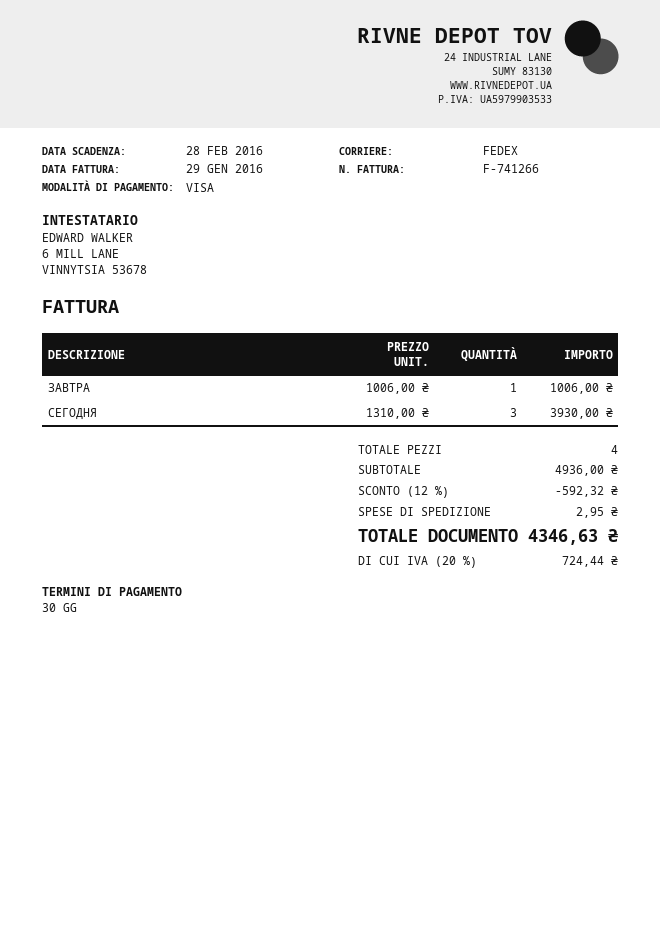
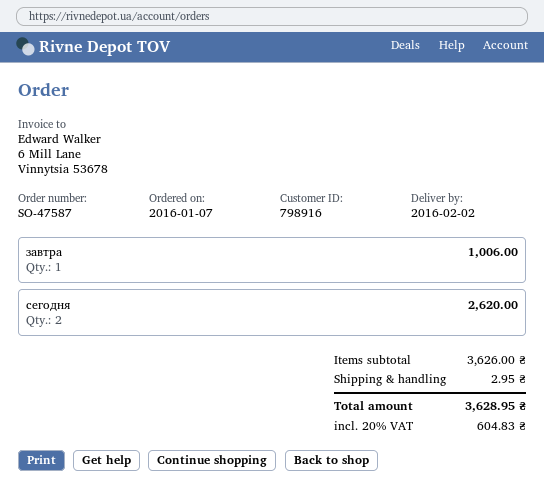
СЕГОДНЯ: 3 for 3930.00 -> 2 for 2620.00
subtotal: 4936.00 -> 3626.00
discount: 12% = 592.32 -> none
tax: 20% = 724.44 -> 20% = 604.83
total: 4346.63 -> 3628.95

